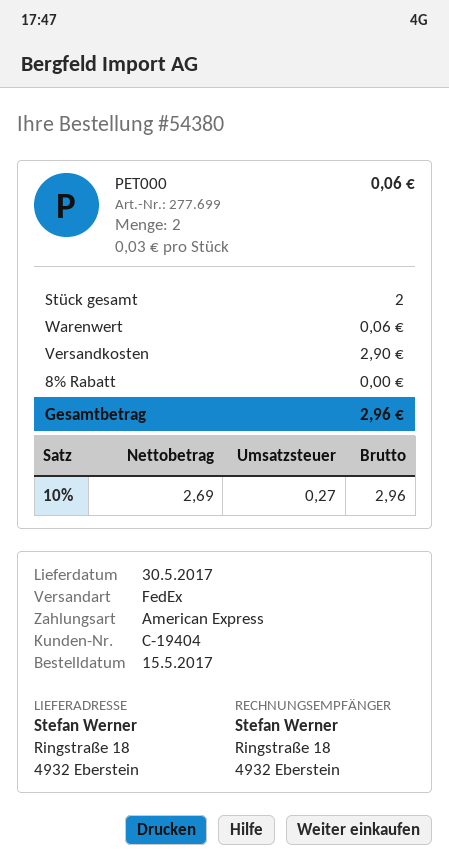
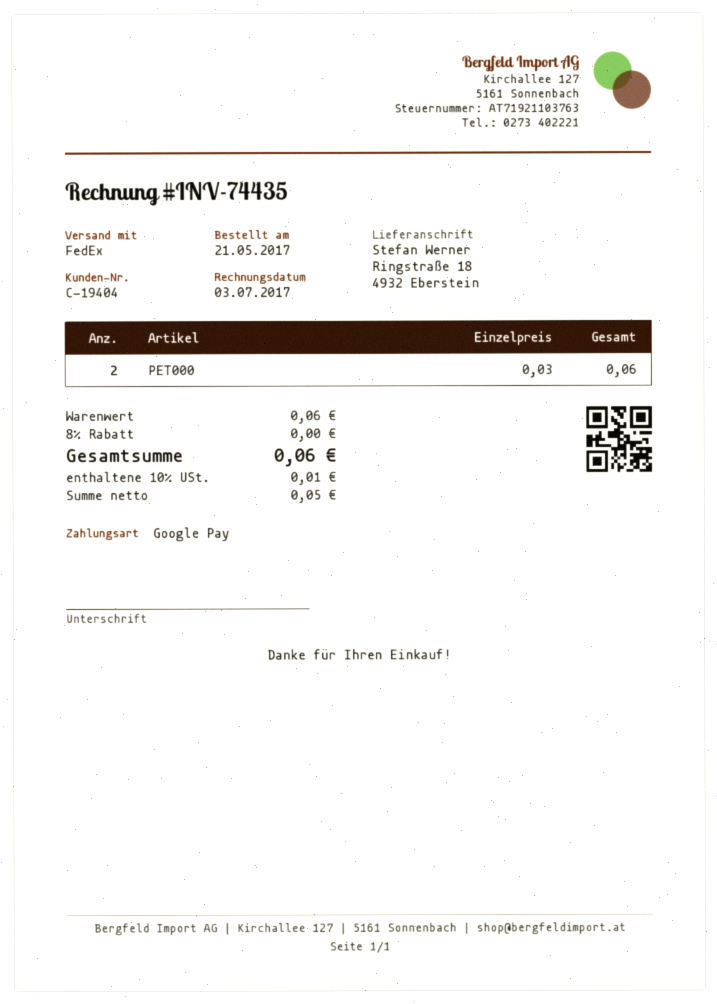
order date: 2017-05-15 -> 2017-05-21
payment method: American Express -> Google Pay
shipping: 2.90 -> none
net: 2.69 -> 0.05
tax: 10% = 0.27 -> 10% = 0.01
total: 2.96 -> 0.06

